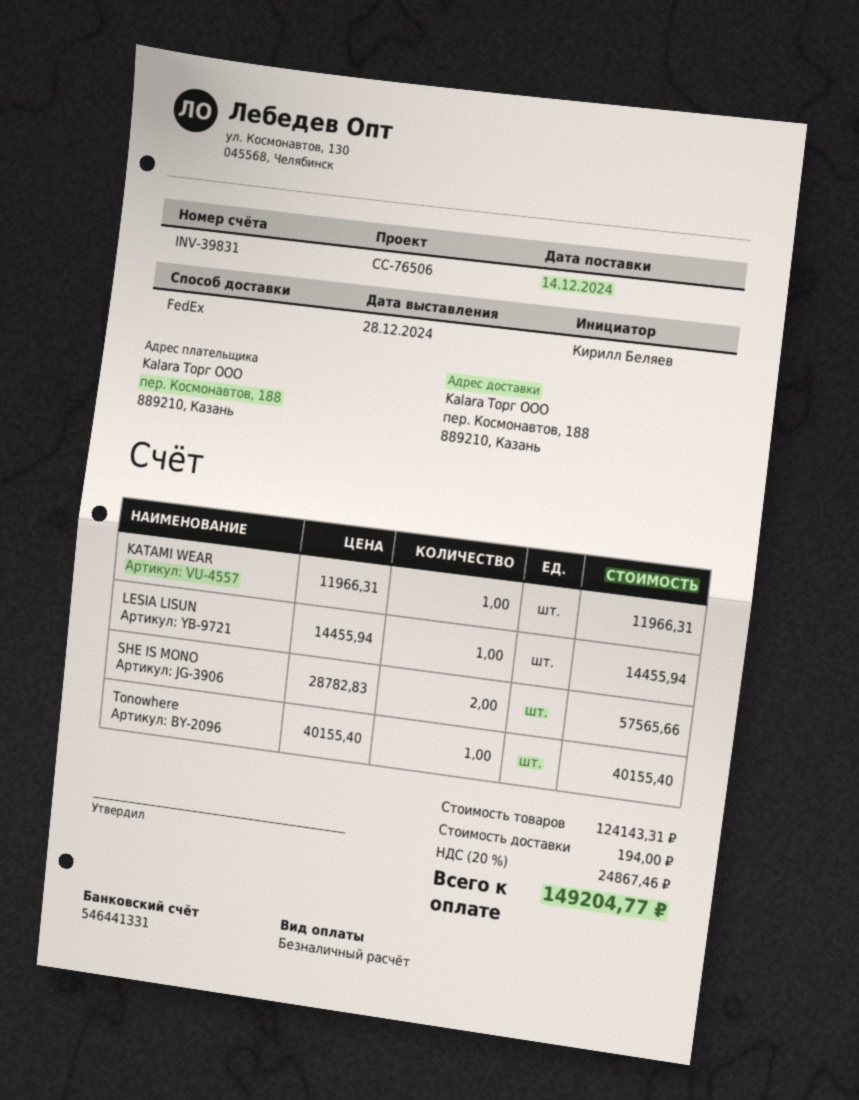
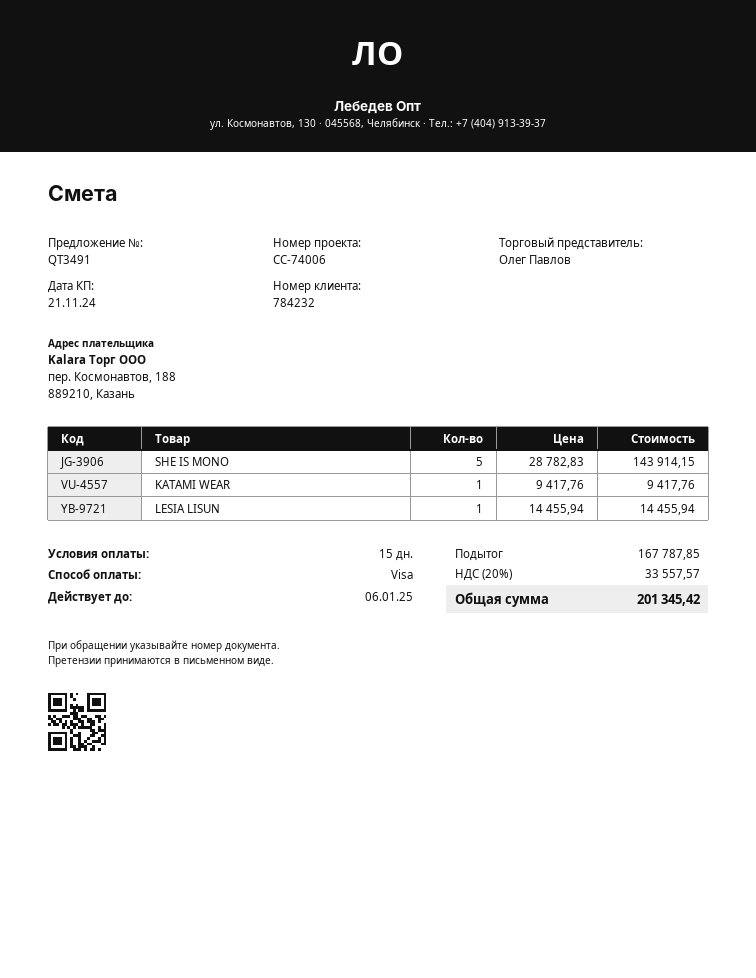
reference: CC-76506 -> CC-74006
payment method: bank transfer -> Visa
KATAMI WEAR: 1 x 11966.31 = 11966.31 -> 1 x 9417.76 = 9417.76
SHE IS MONO: 2 x 28782.83 = 57565.66 -> 5 x 28782.83 = 143914.15
Tonowhere: 1 x 40155.40 = 40155.40 -> none
subtotal: 124143.31 -> 167787.85
shipping: 194.00 -> none
tax: 20% = 24867.46 -> 20% = 33557.57
total: 149204.77 -> 201345.42

